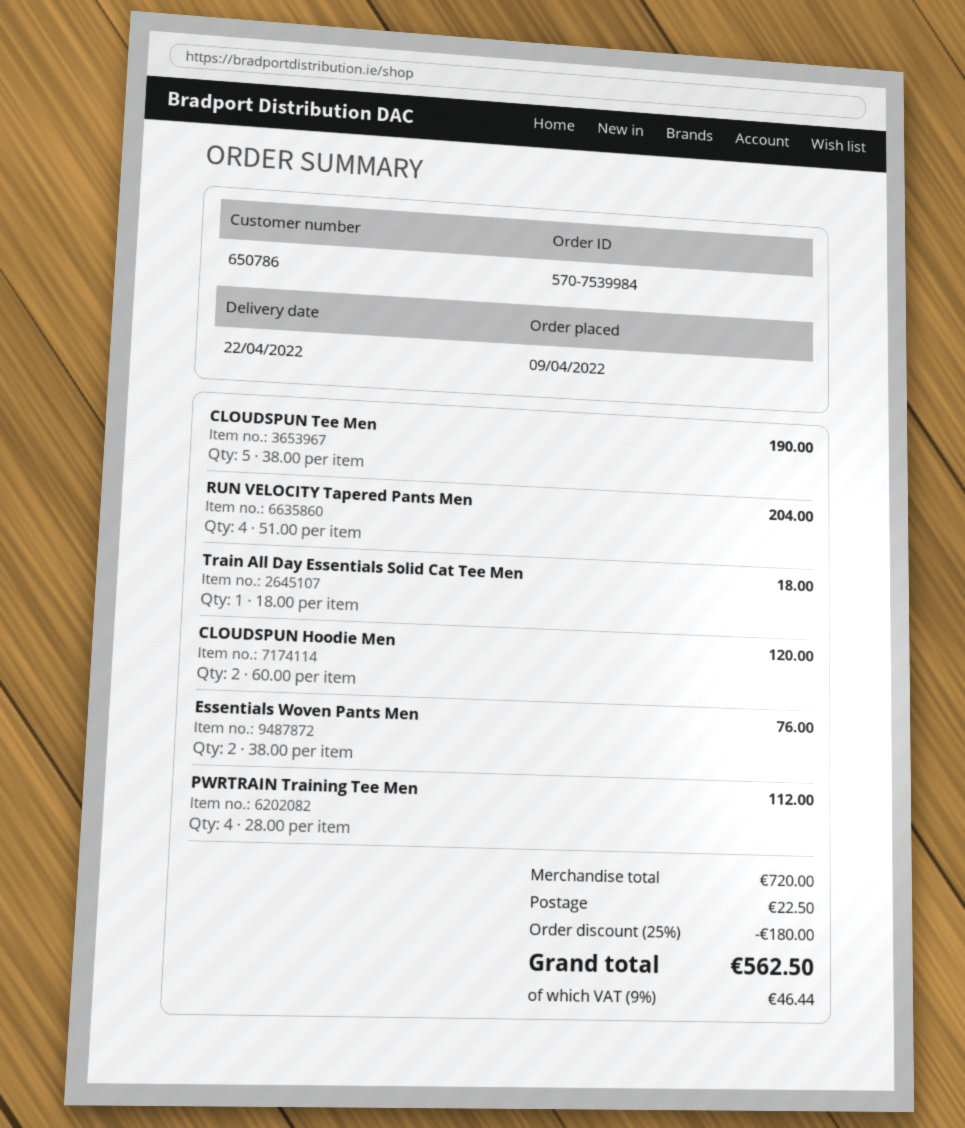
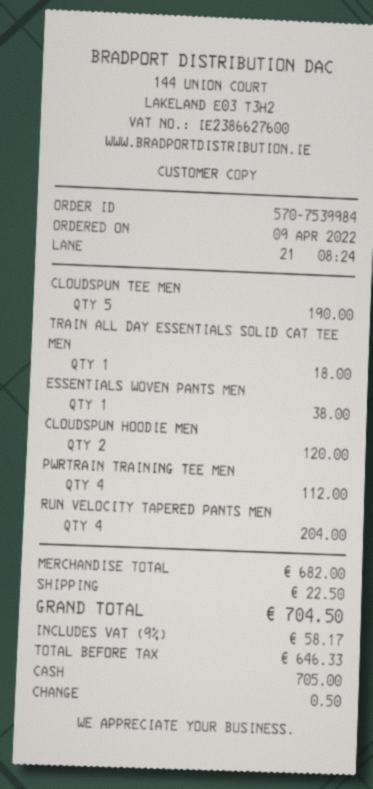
Essentials Woven Pants Men: 2 for 76.00 -> 1 for 38.00
subtotal: 720.00 -> 682.00
discount: 25% = 180.00 -> none
tax: 9% = 46.44 -> 9% = 58.17
total: 562.50 -> 704.50

